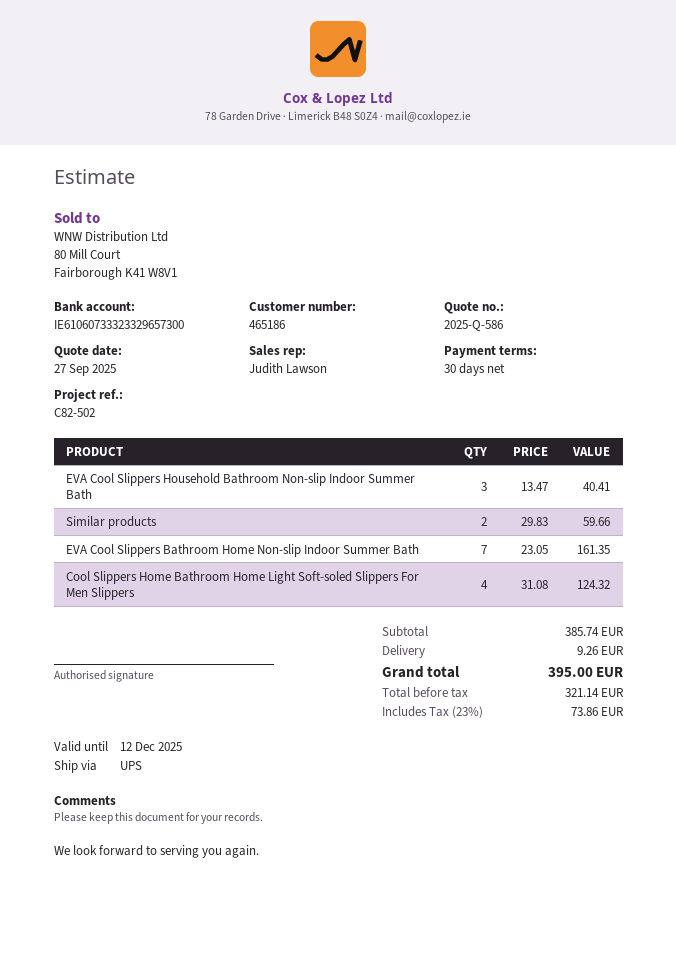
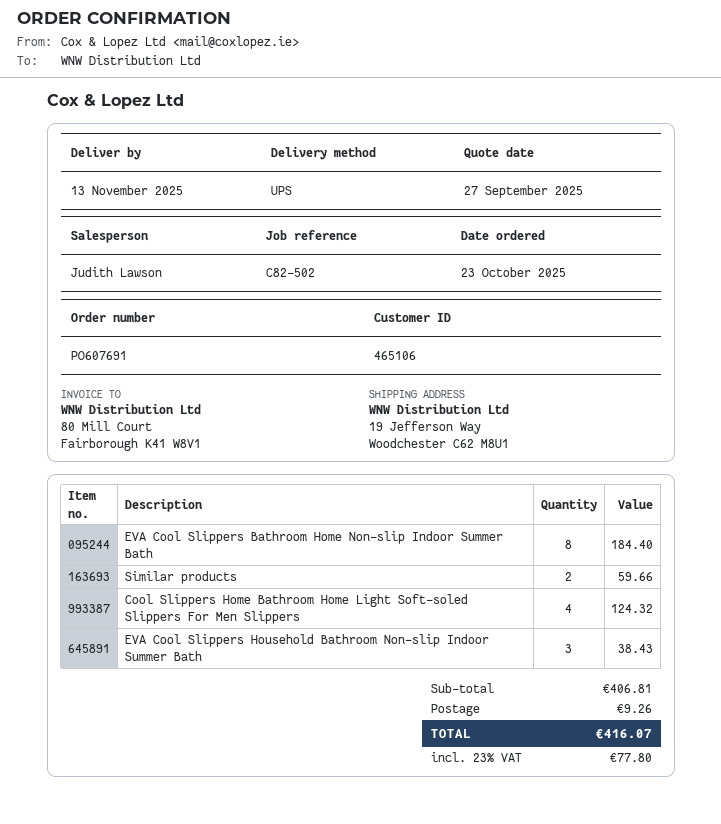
customer number: 465186 -> 465106
EVA Cool Slippers Household Bathroom Non-slip Indoor Summer Bath: 3 for 40.41 -> 3 for 38.43
EVA Cool Slippers Bathroom Home Non-slip Indoor Summer Bath: 7 for 161.35 -> 8 for 184.40
subtotal: 385.74 -> 406.81
tax: 23% = 73.86 -> 23% = 77.80
total: 395.00 -> 416.07

